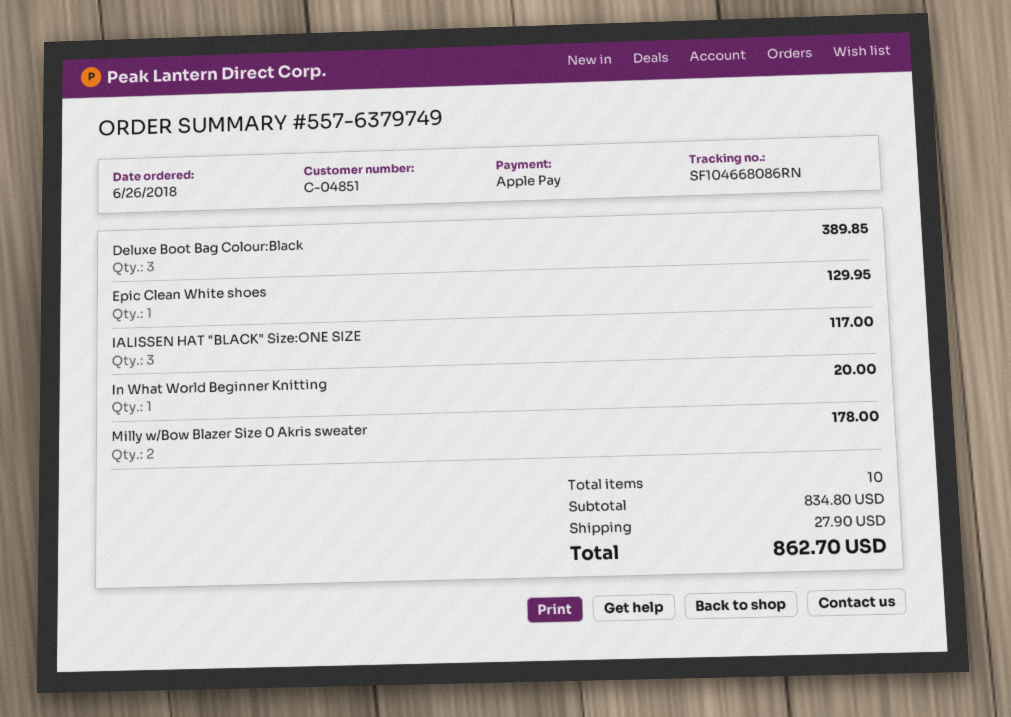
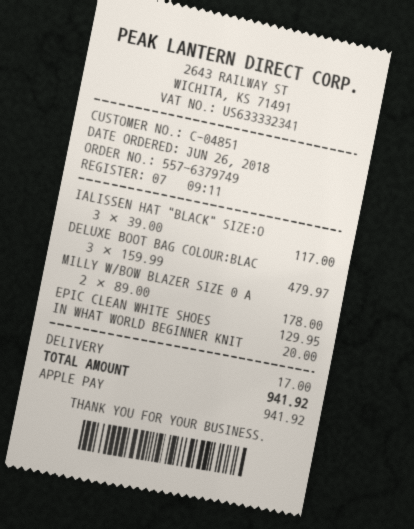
Deluxe Boot Bag Colour:Black: 3 for 389.85 -> 3 for 479.97
shipping: 27.90 -> 17.00
total: 862.70 -> 941.92

